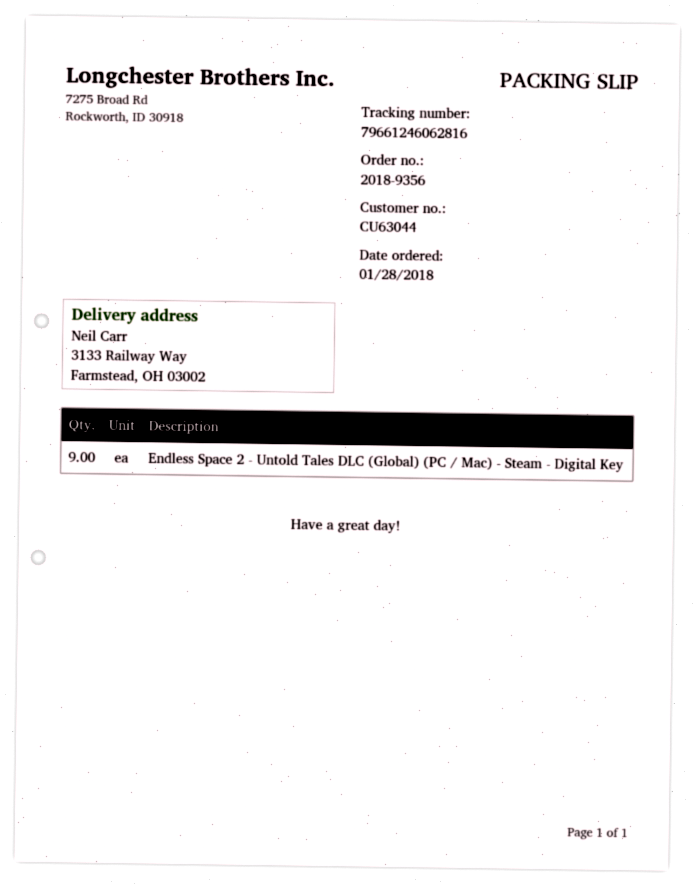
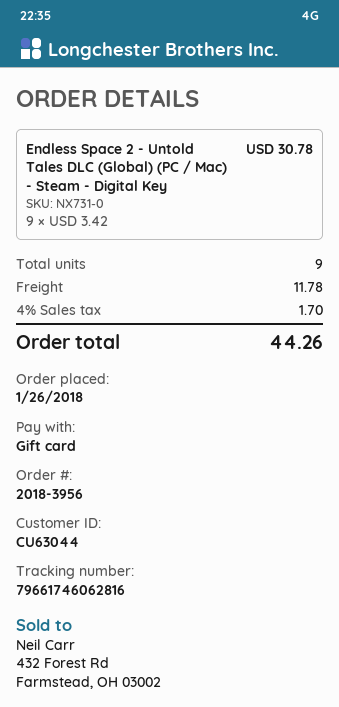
order number: 2018-9356 -> 2018-3956
order date: 2018-01-28 -> 2018-01-26
tracking number: 79661246062816 -> 79661746062816

